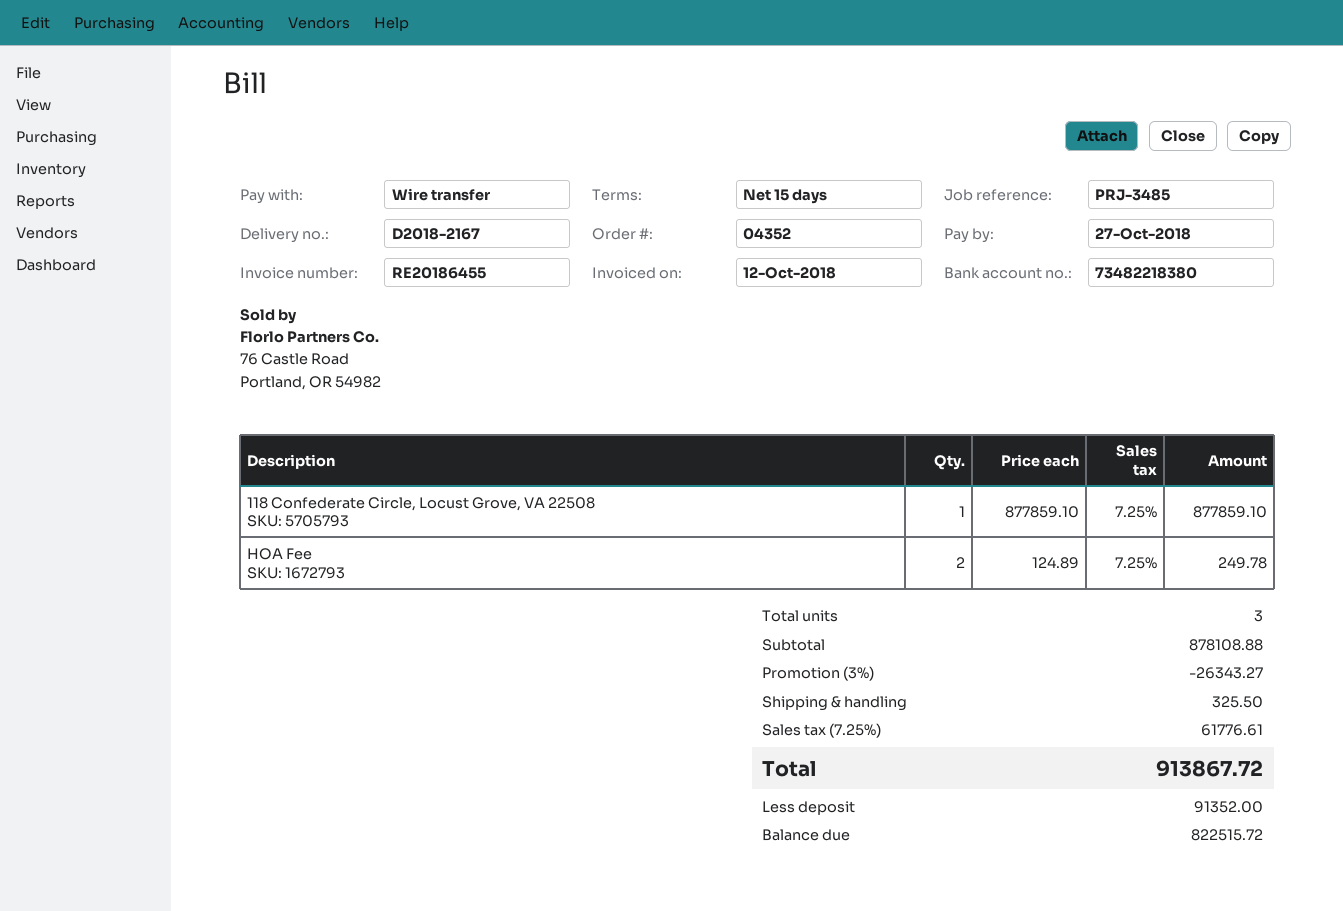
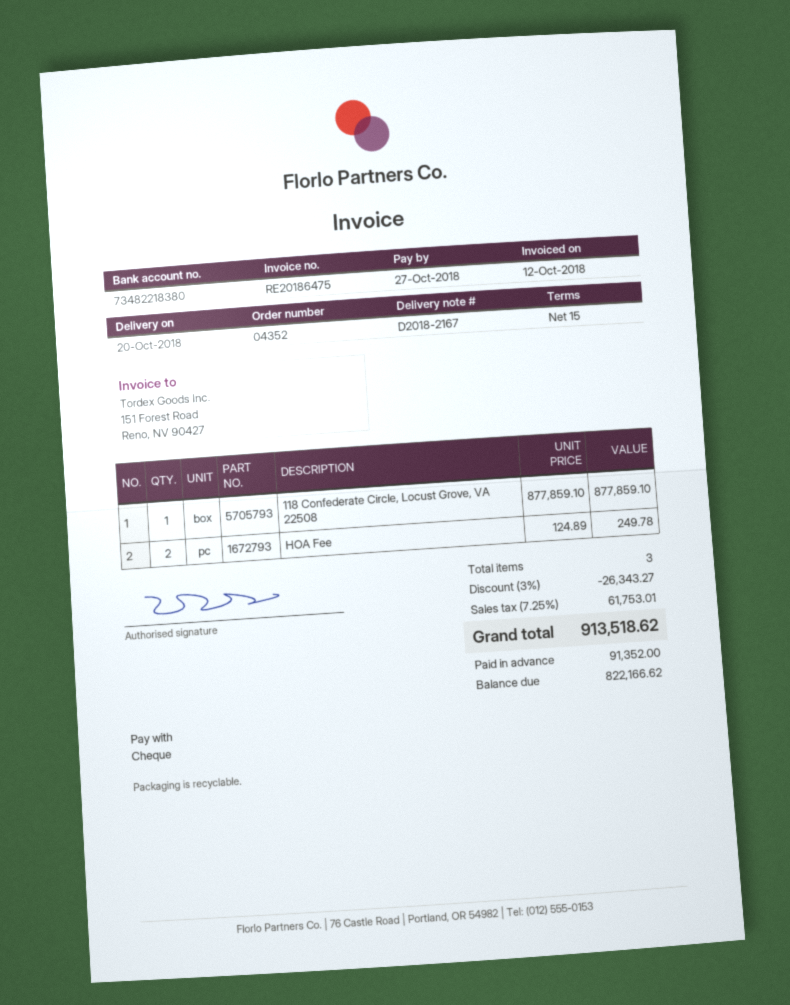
invoice number: RE20186455 -> RE20186475
payment method: bank transfer -> cheque
shipping: 325.50 -> none
tax: 7.25% = 61776.61 -> 7.25% = 61753.01
total: 913867.72 -> 913518.62
balance: 822515.72 -> 822166.62

